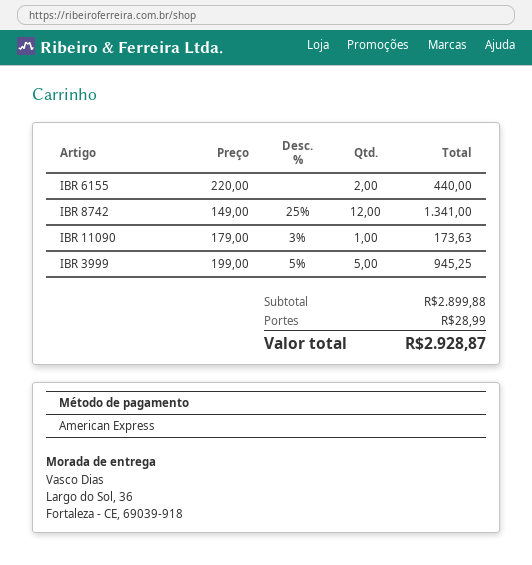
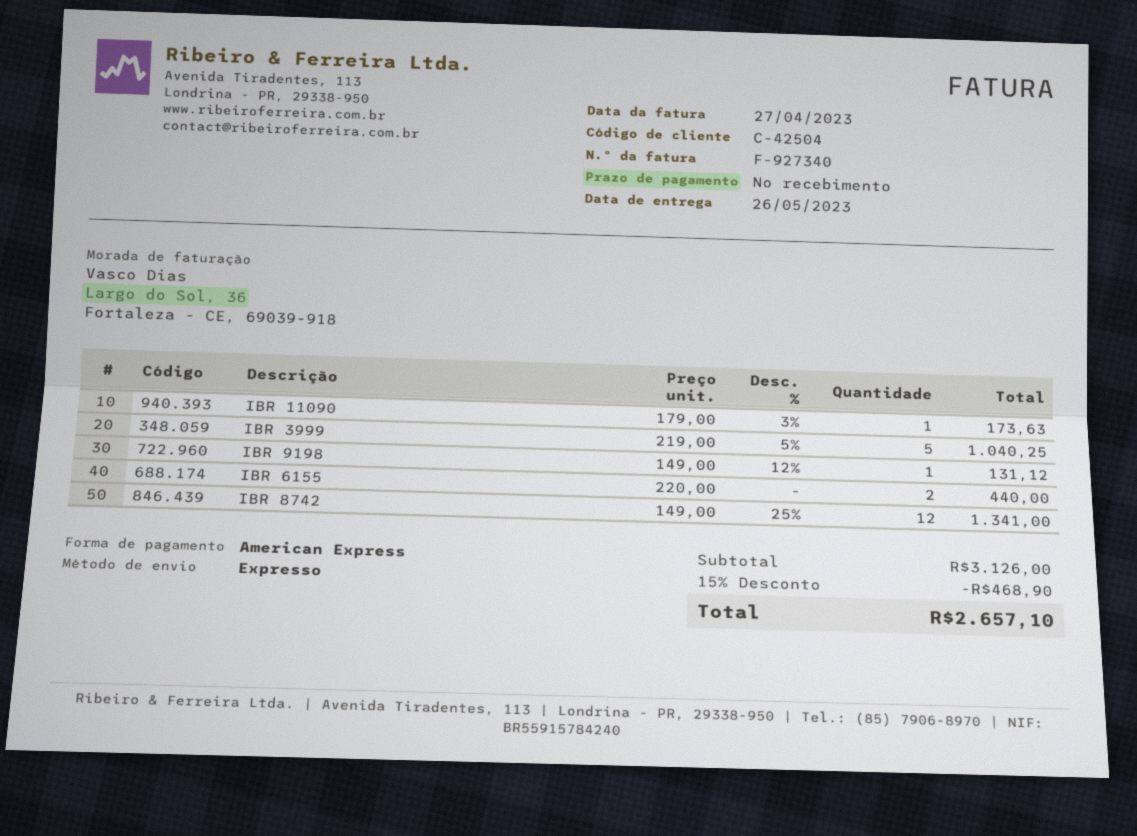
IBR 3999: 5 x 199.00 - 5% = 945.25 -> 5 x 219.00 - 5% = 1040.25
IBR 9198: none -> 1 x 149.00 - 12% = 131.12
subtotal: 2899.88 -> 3126.00
discount: none -> 15% = 468.90
shipping: 28.99 -> none
total: 2928.87 -> 2657.10

